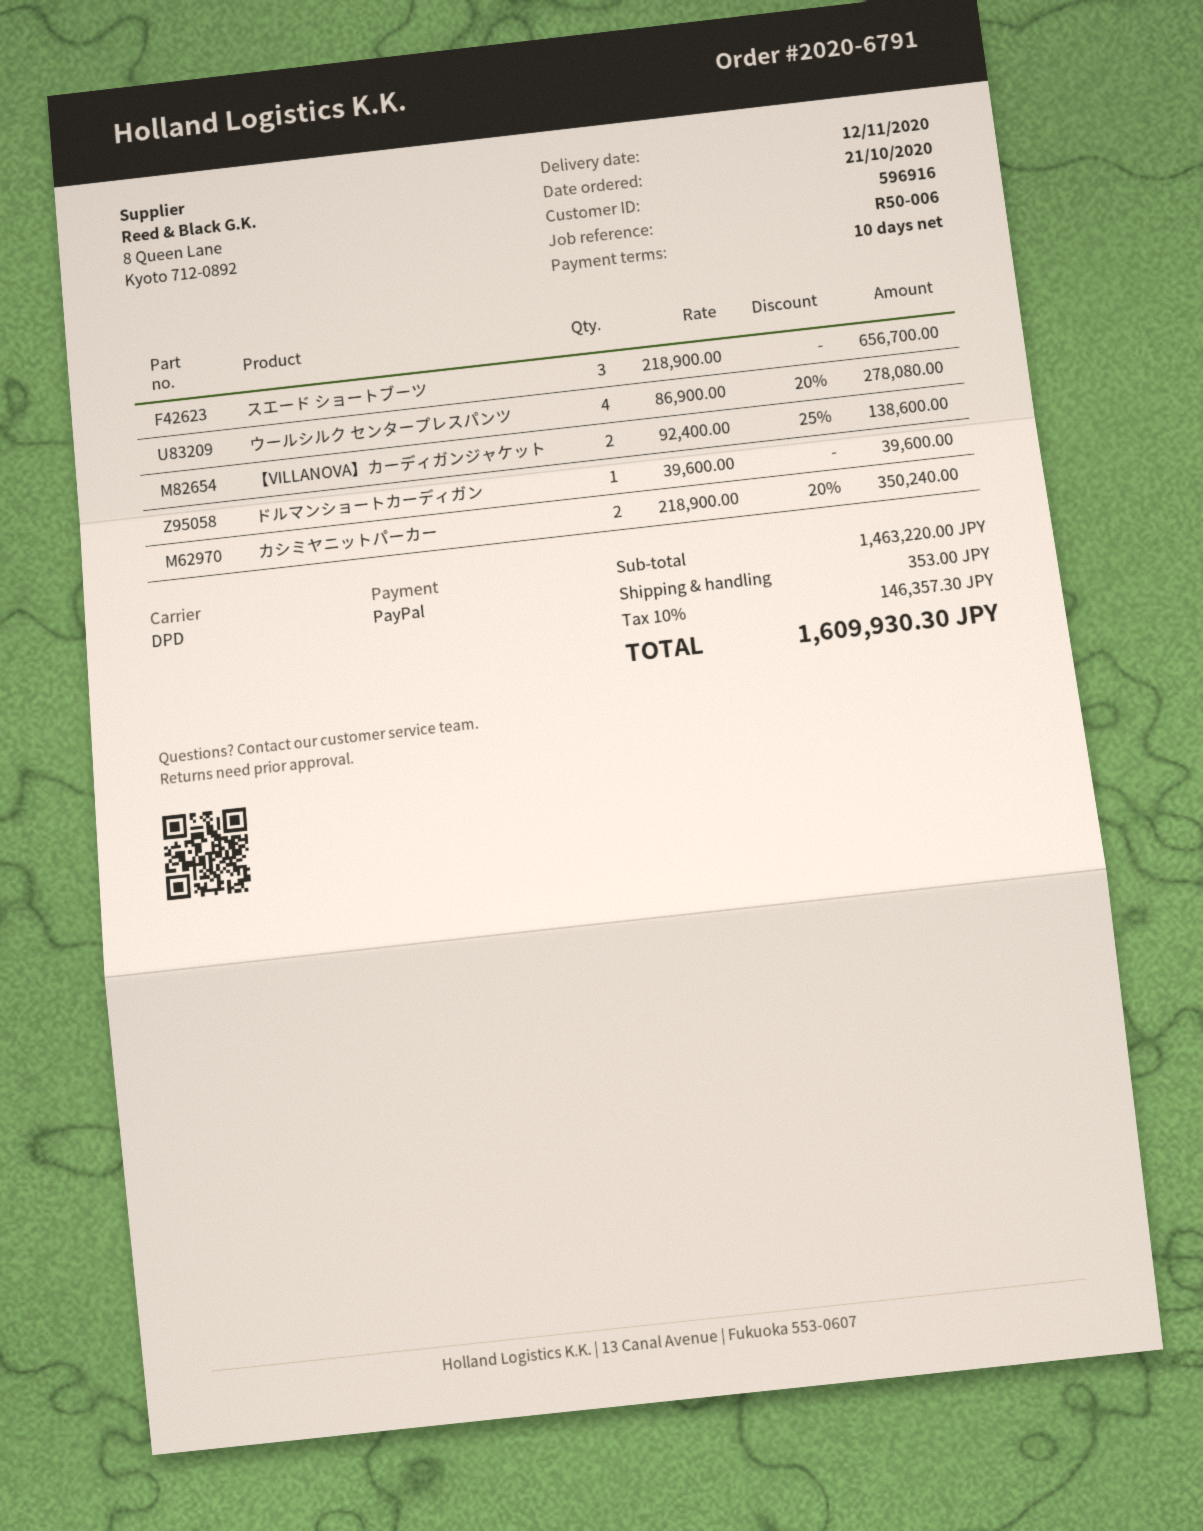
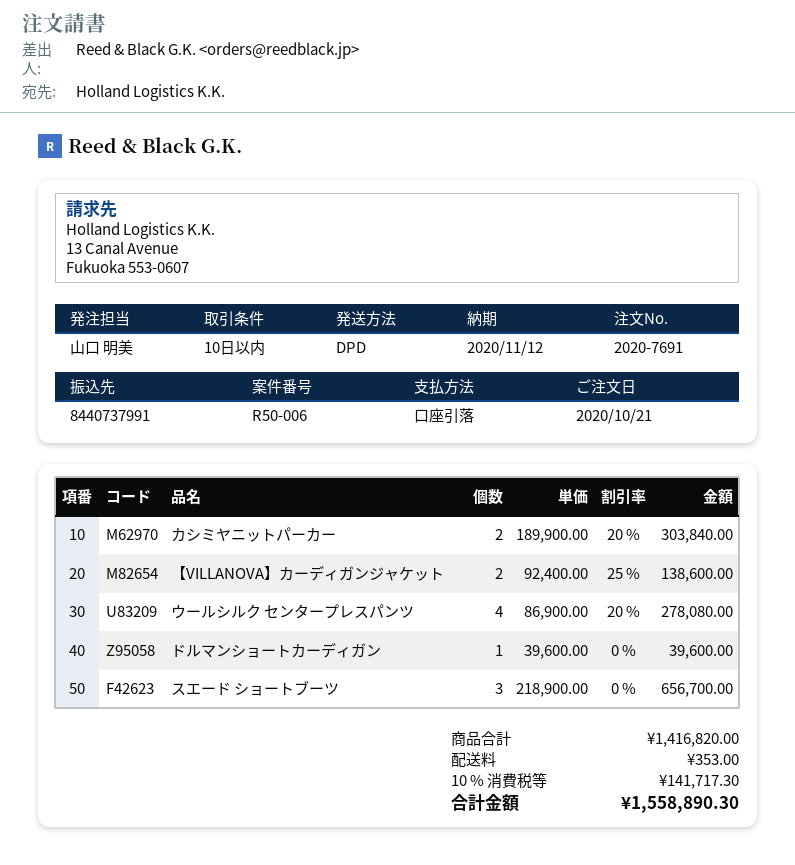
order number: 2020-6791 -> 2020-7691
payment method: PayPal -> direct debit
カシミヤニットパーカー: 2 x 218900.00 - 20% = 350240.00 -> 2 x 189900.00 - 20% = 303840.00
subtotal: 1463220.00 -> 1416820.00
tax: 10% = 146357.30 -> 10% = 141717.30
total: 1609930.30 -> 1558890.30

